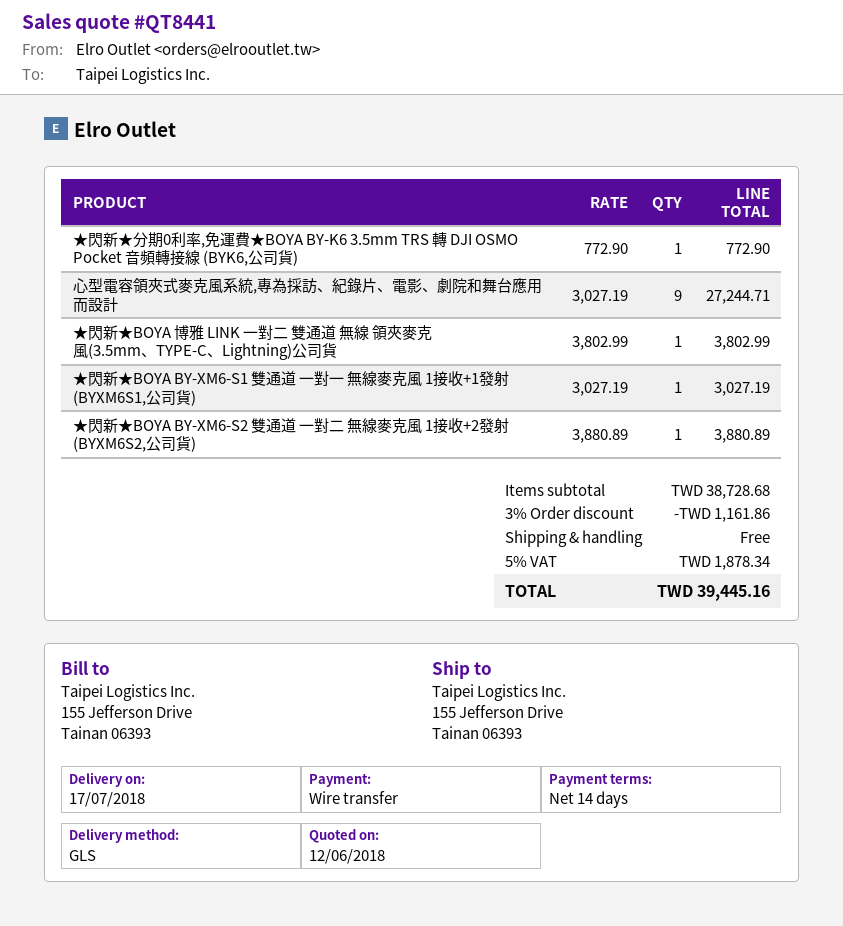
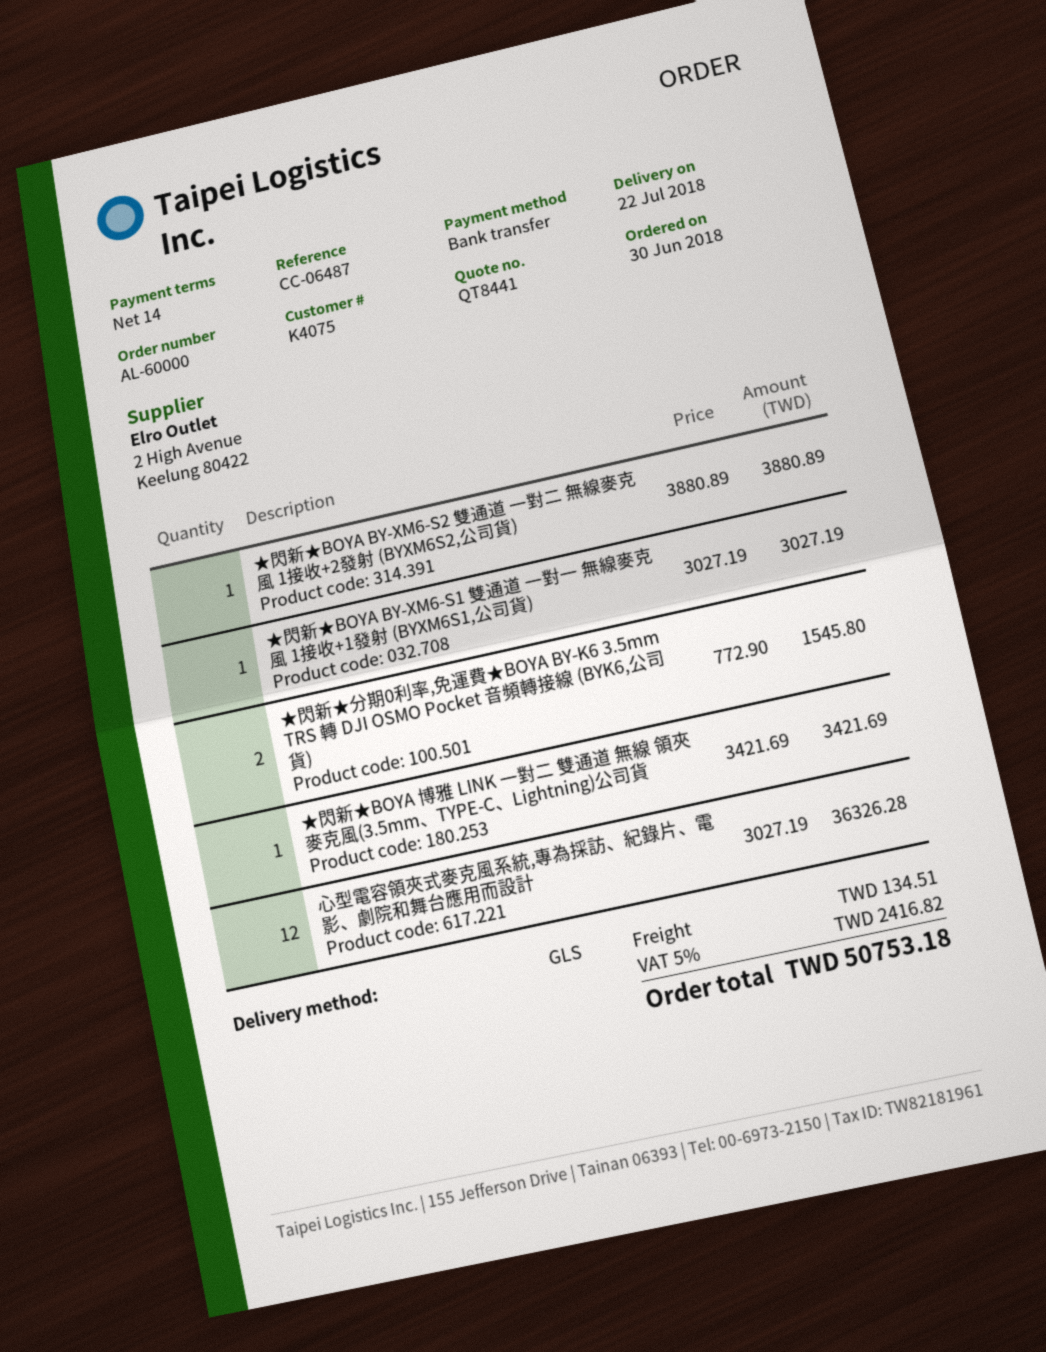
delivery date: 2018-07-17 -> 2018-07-22
★閃新★分期0利率,免運費★BOYA BY-K6 3.5mm TRS 轉 DJI OSMO Pocket 音頻轉接線 (BYK6,公司貨): 1 x 772.90 = 772.90 -> 2 x 772.90 = 1545.80
心型電容領夾式麥克風系統,專為採訪、紀錄片、電影、劇院和舞台應用而設計: 9 x 3027.19 = 27244.71 -> 12 x 3027.19 = 36326.28
★閃新★BOYA 博雅 LINK 一對二 雙通道 無線 領夾麥克風(3.5mm、TYPE-C、Lightning)公司貨: 1 x 3802.99 = 3802.99 -> 1 x 3421.69 = 3421.69
discount: 3% = 1161.86 -> none
shipping: 0.00 -> 134.51
tax: 5% = 1878.34 -> 5% = 2416.82
total: 39445.16 -> 50753.18

